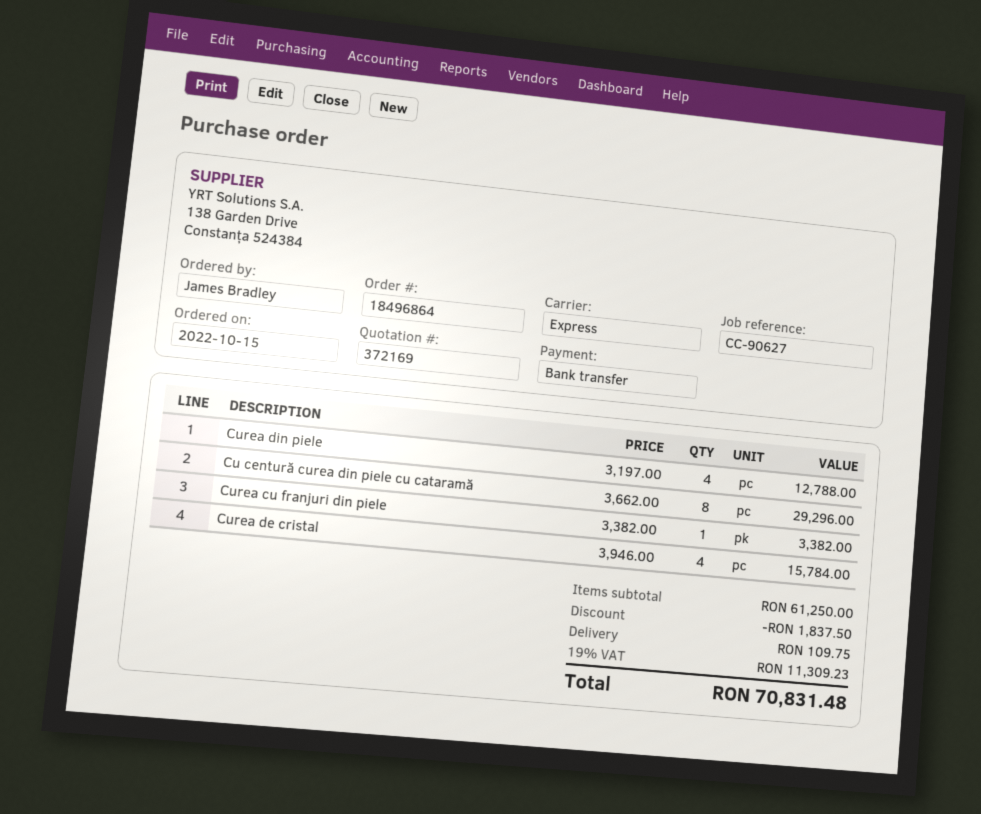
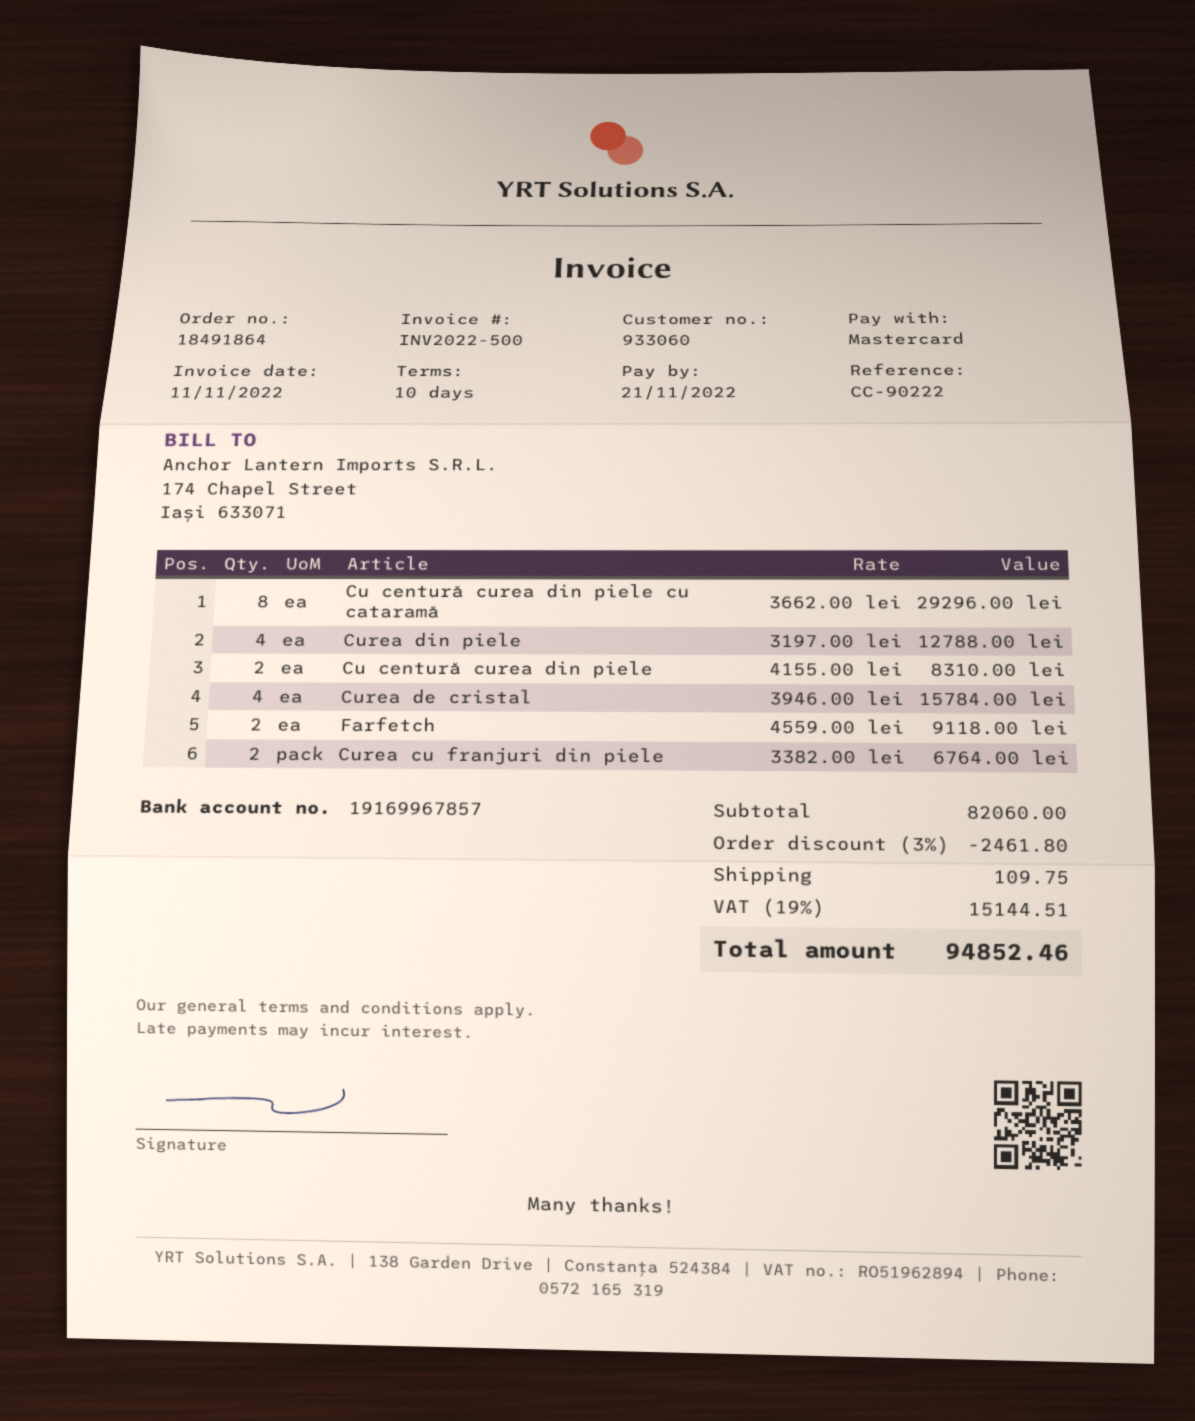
order number: 18496864 -> 18491864
reference: CC-90627 -> CC-90222
payment method: bank transfer -> Mastercard
Curea cu franjuri din piele: 1 x 3382.00 = 3382.00 -> 2 x 3382.00 = 6764.00
Cu centură curea din piele: none -> 2 x 4155.00 = 8310.00
Farfetch: none -> 2 x 4559.00 = 9118.00
subtotal: 61250.00 -> 82060.00
discount: 1837.50 -> 2461.80
tax: 19% = 11309.23 -> 19% = 15144.51
total: 70831.48 -> 94852.46

